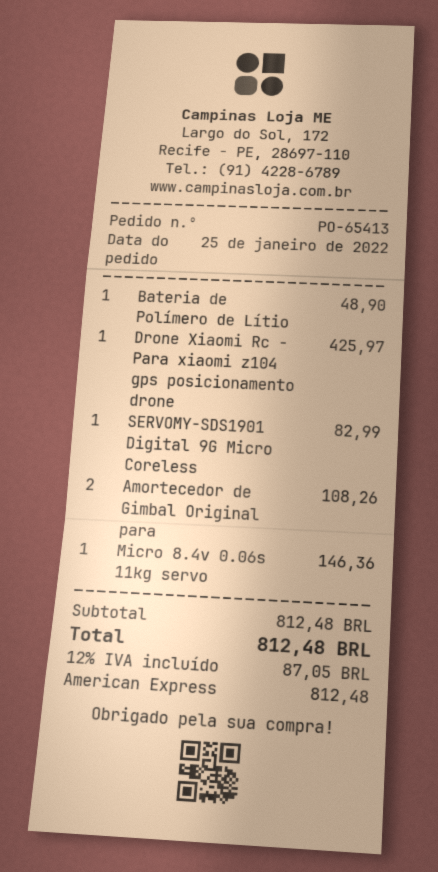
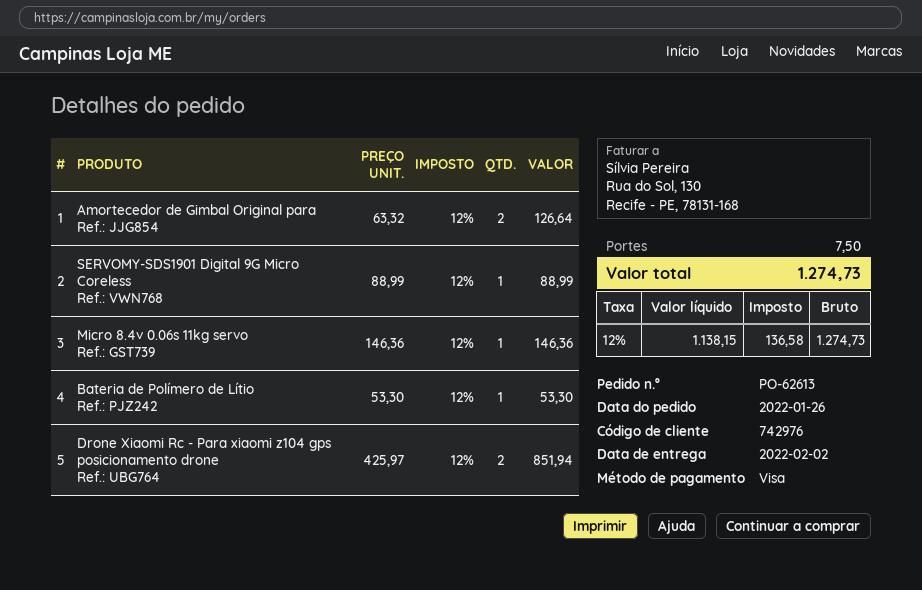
order number: PO-65413 -> PO-62613
order date: 2022-01-25 -> 2022-01-26
payment method: American Express -> Visa
Bateria de Polímero de Lítio: 1 for 48.90 -> 1 for 53.30
Drone Xiaomi Rc - Para xiaomi z104 gps posicionamento drone: 1 for 425.97 -> 2 for 851.94
SERVOMY-SDS1901 Digital 9G Micro Coreless: 1 for 82.99 -> 1 for 88.99
Amortecedor de Gimbal Original para: 2 for 108.26 -> 2 for 126.64
shipping: none -> 7.50
tax: 12% = 87.05 -> 12% = 136.58
total: 812.48 -> 1274.73

